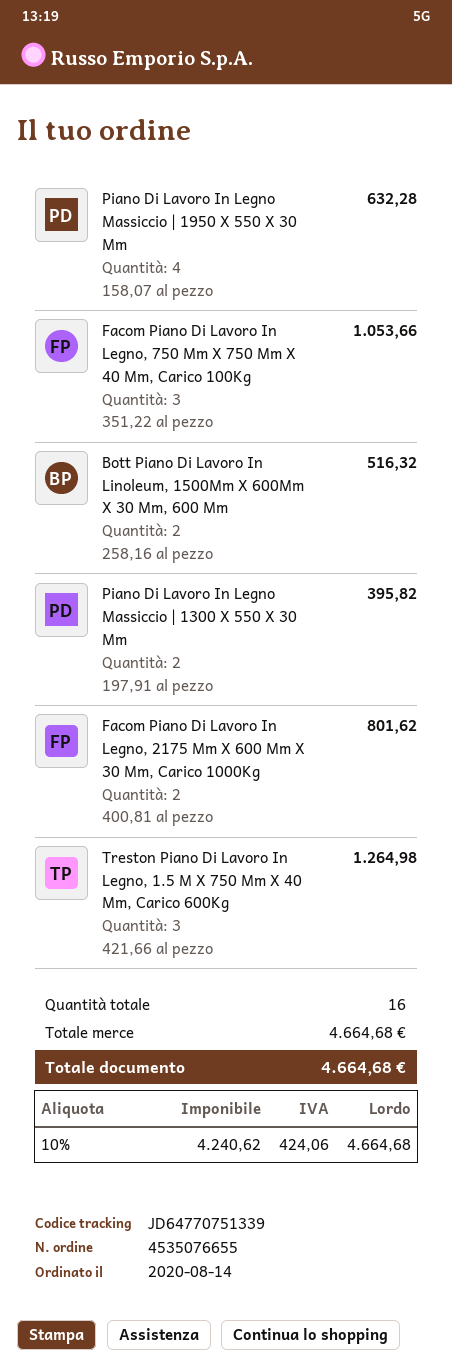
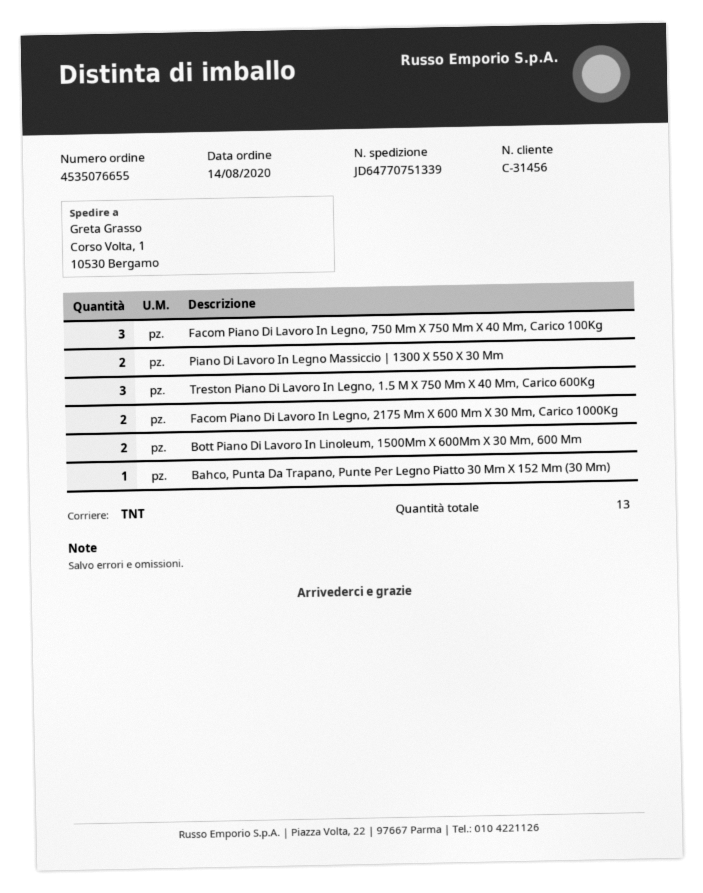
Piano Di Lavoro In Legno Massiccio | 1950 X 550 X 30 Mm: 4 -> none
Bahco, Punta Da Trapano, Punte Per Legno Piatto 30 Mm X 152 Mm (30 Mm): none -> 1
total quantity: 16 -> 13

